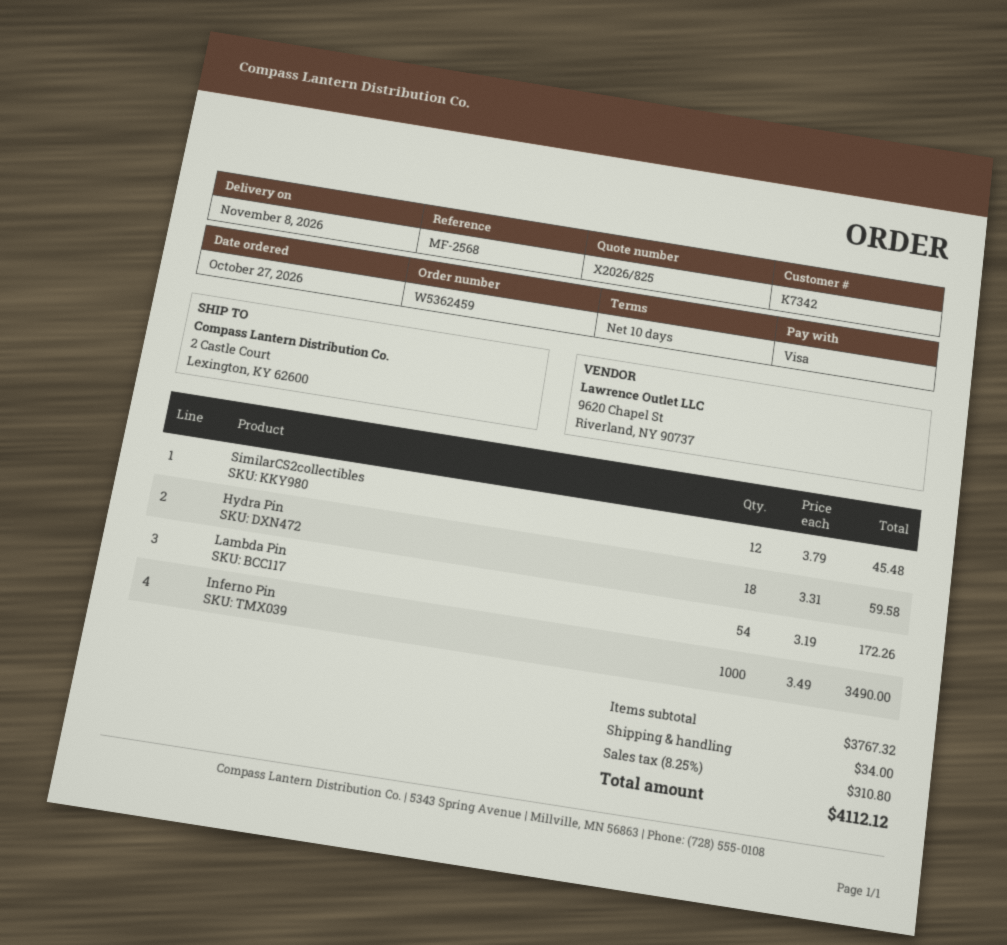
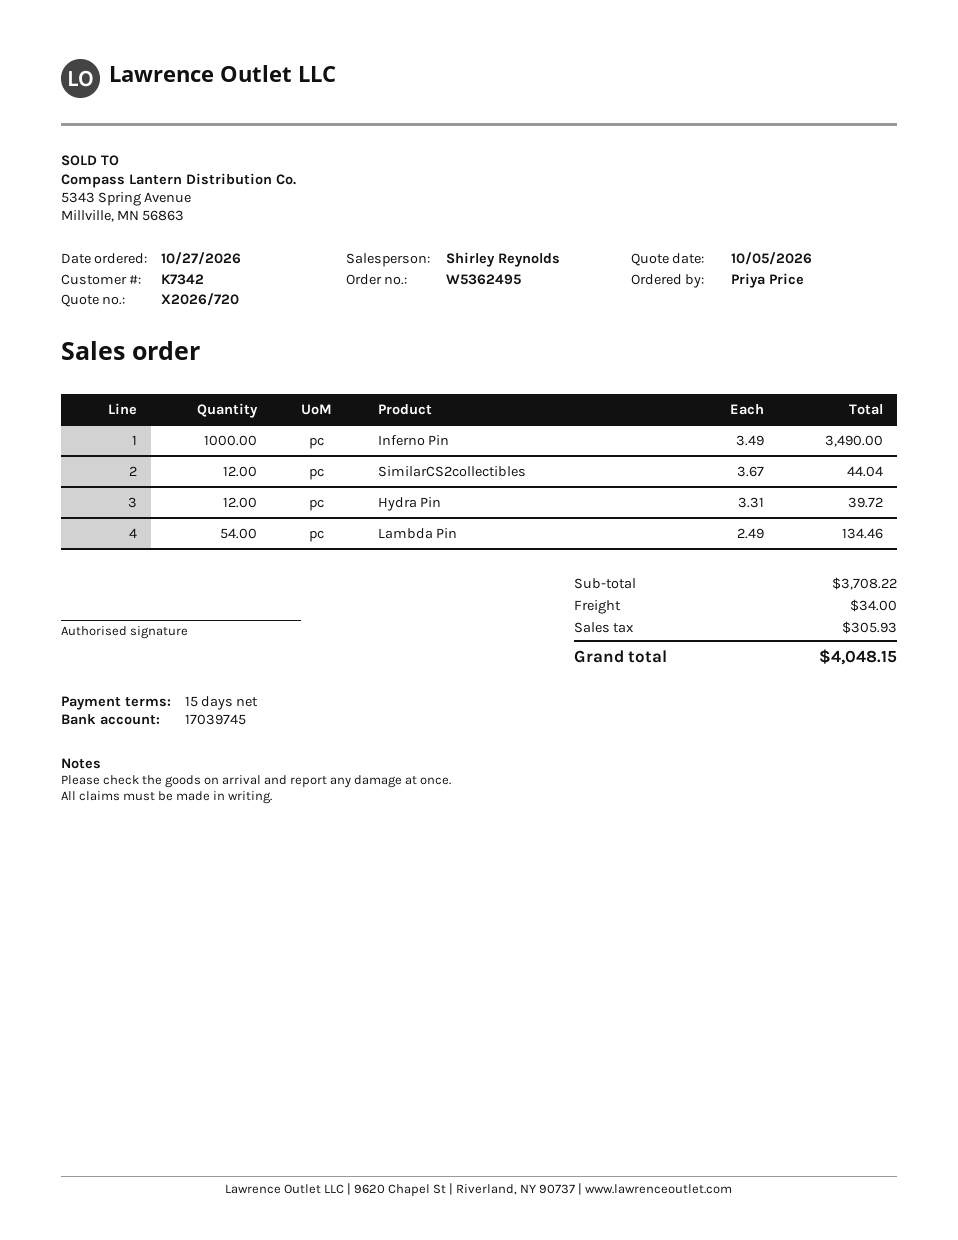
quote number: X2026/825 -> X2026/720
order number: W5362459 -> W5362495
payment terms: 10 days -> 15 days
SimilarCS2collectibles: 12 x 3.79 = 45.48 -> 12 x 3.67 = 44.04
Hydra Pin: 18 x 3.31 = 59.58 -> 12 x 3.31 = 39.72
Lambda Pin: 54 x 3.19 = 172.26 -> 54 x 2.49 = 134.46
subtotal: 3767.32 -> 3708.22
tax: 310.80 -> 305.93
total: 4112.12 -> 4048.15

